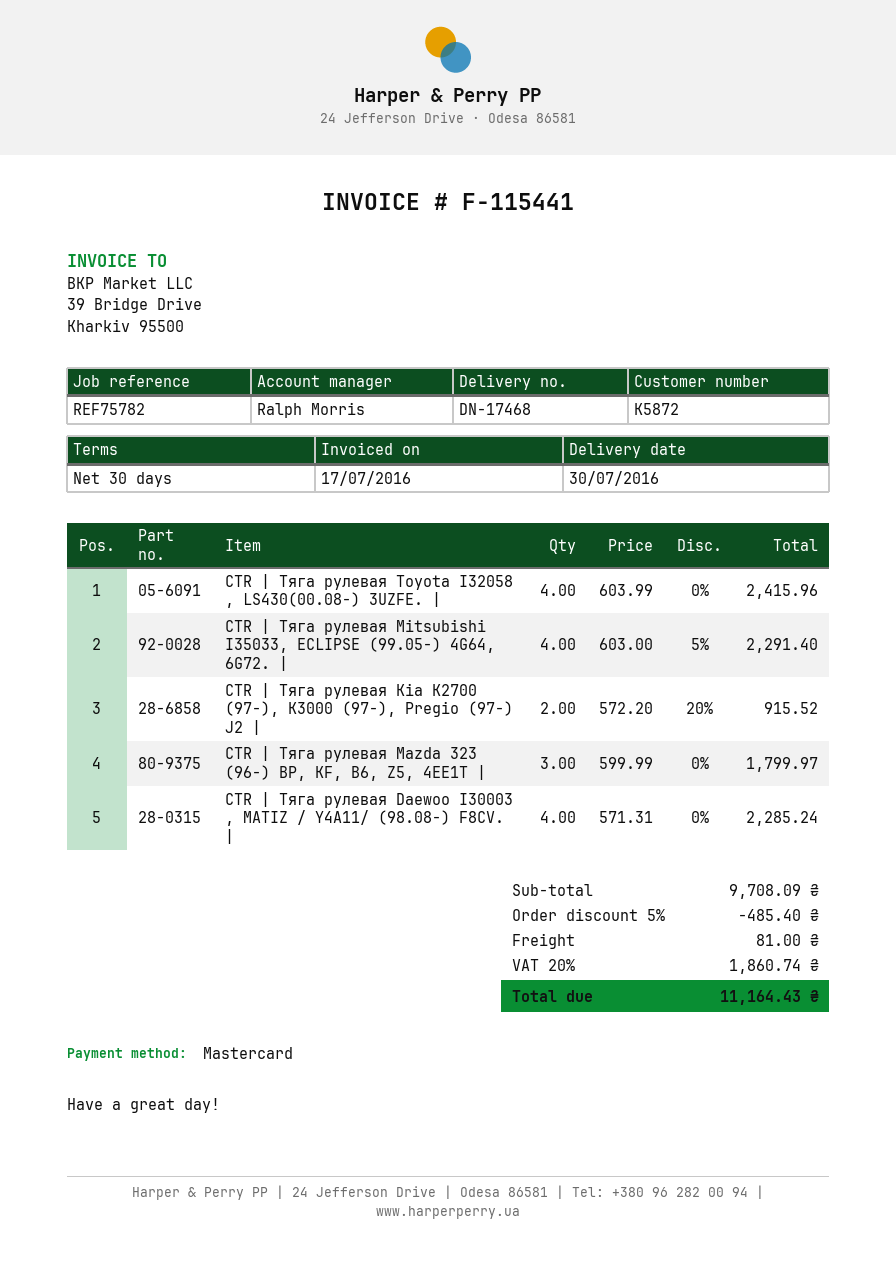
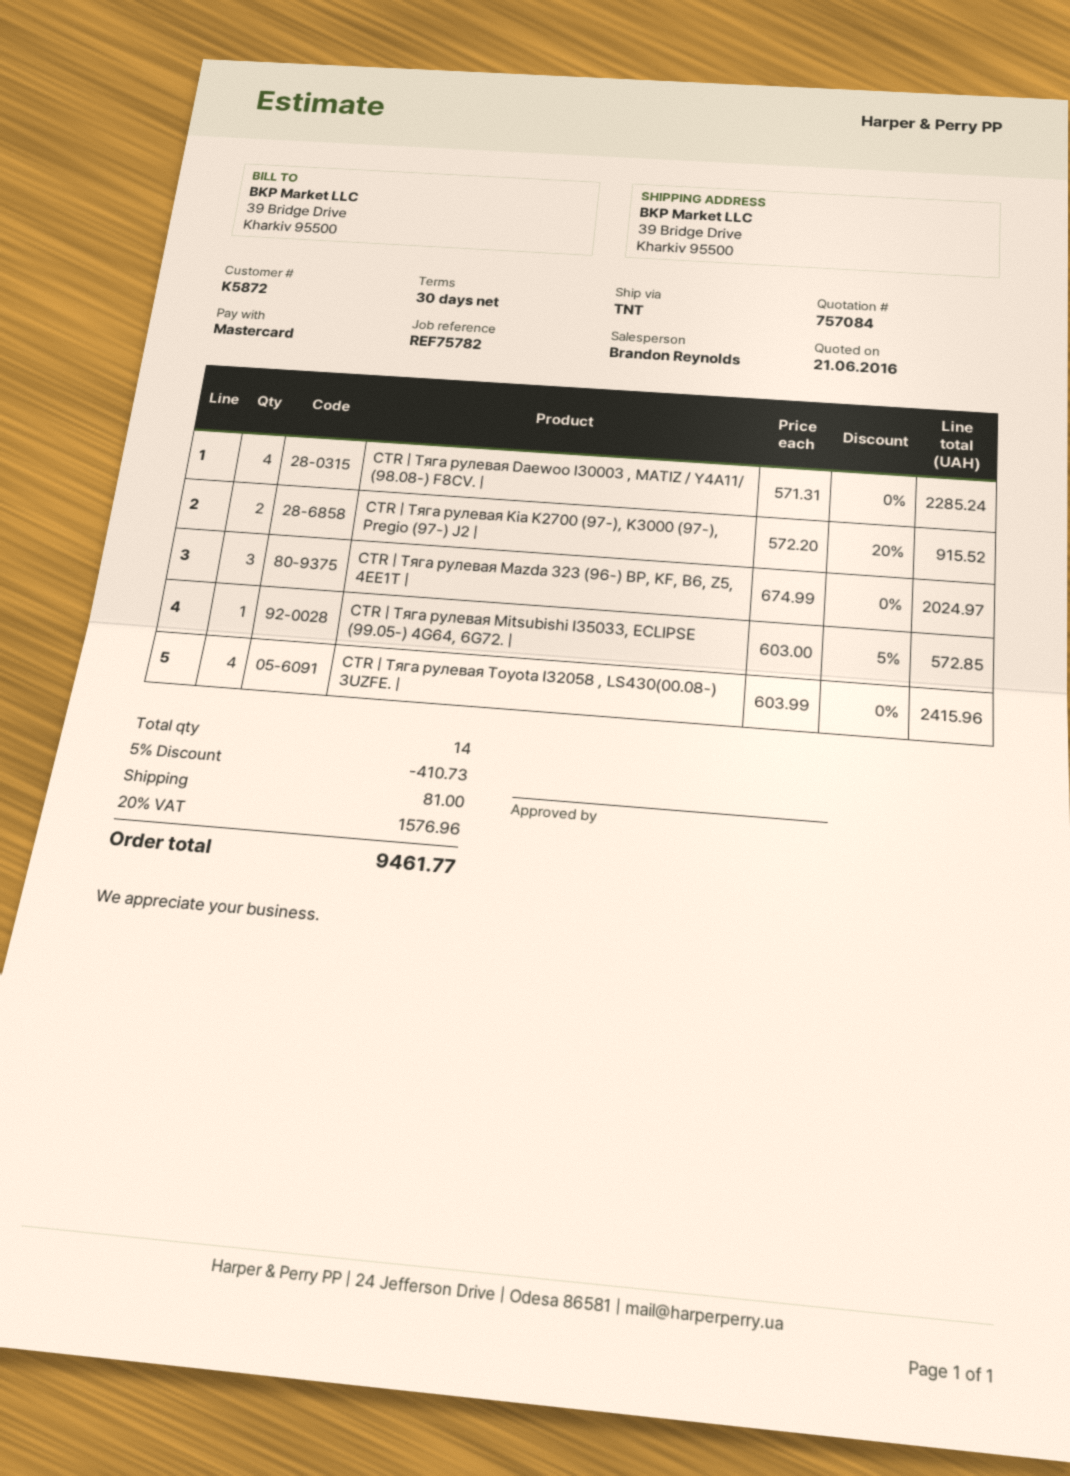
sales rep: Ralph Morris -> Brandon Reynolds
CTR | Тяга рулевая Mitsubishi I35033, ECLIPSE (99.05-) 4G64, 6G72. |: 4 x 603.00 - 5% = 2291.40 -> 1 x 603.00 - 5% = 572.85
CTR | Тяга рулевая Mazda 323 (96-) BP, KF, B6, Z5, 4EE1T |: 3 x 599.99 = 1799.97 -> 3 x 674.99 = 2024.97
discount: 5% = 485.40 -> 5% = 410.73
tax: 20% = 1860.74 -> 20% = 1576.96
total: 11164.43 -> 9461.77

